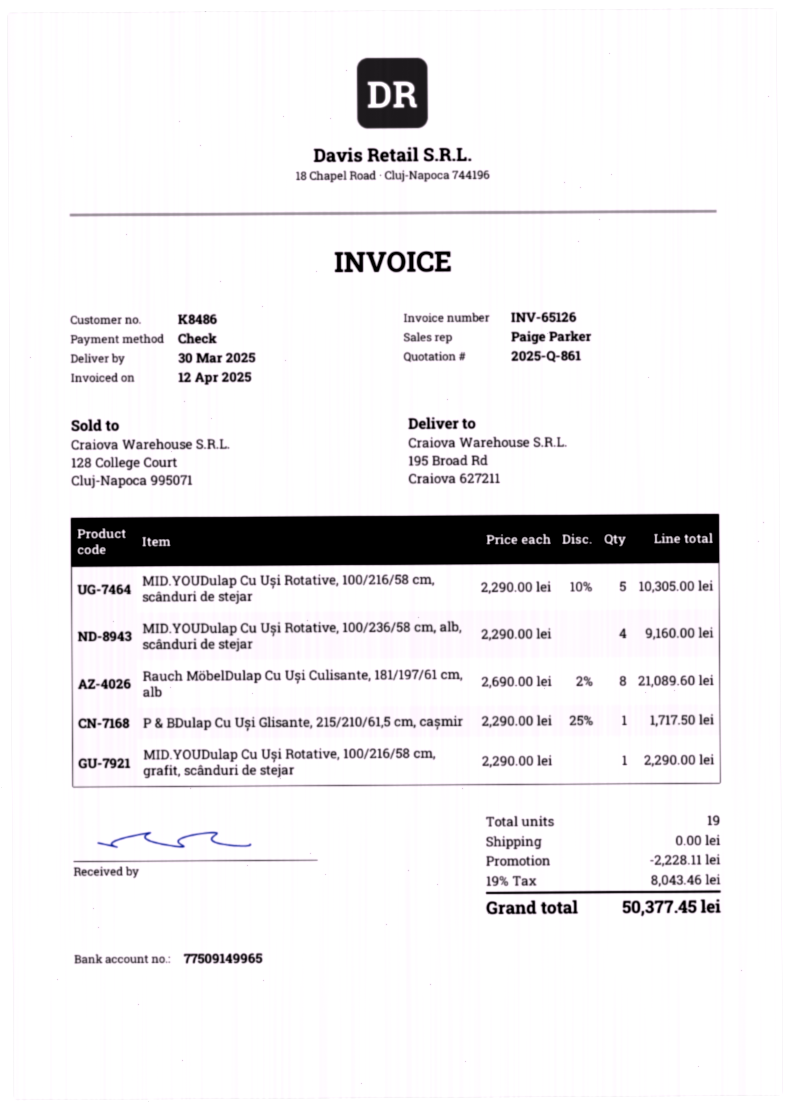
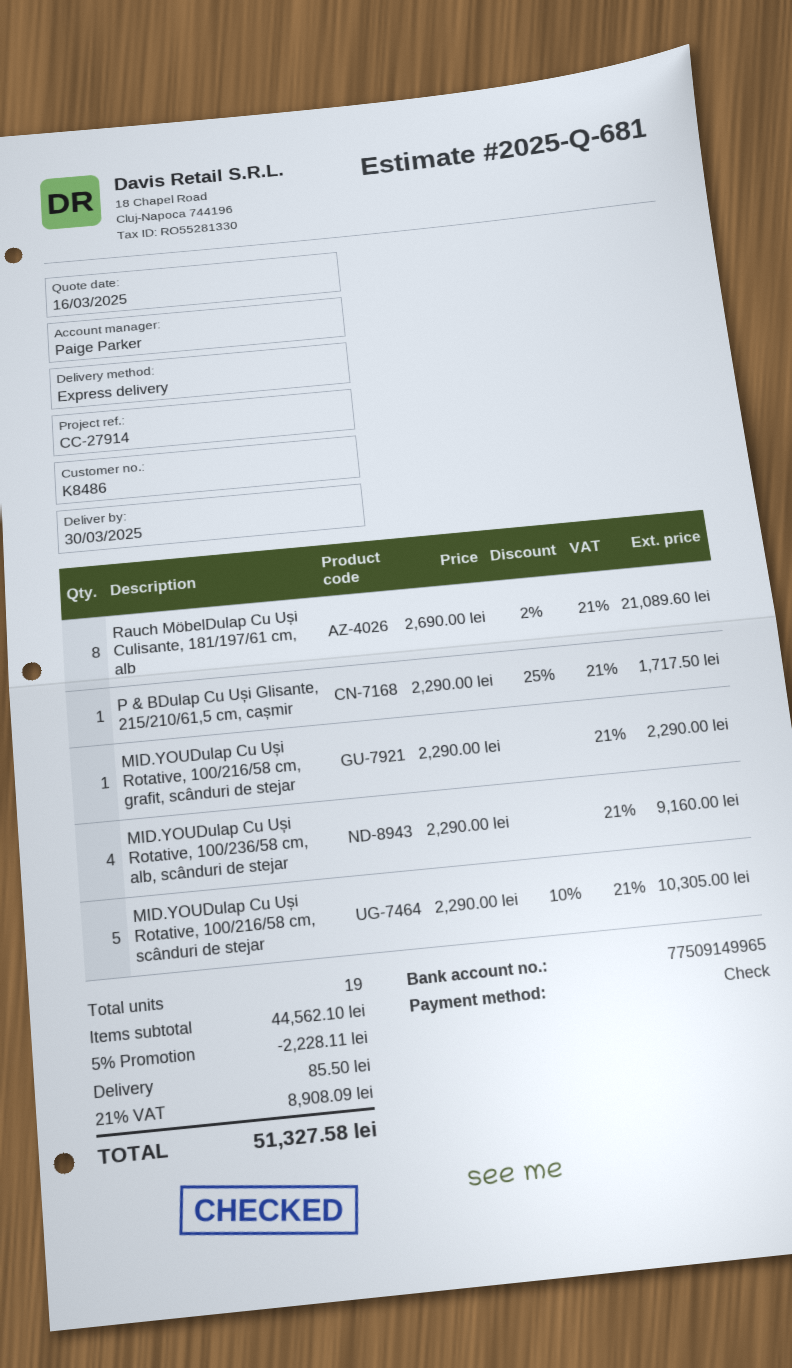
quote number: 2025-Q-861 -> 2025-Q-681
shipping: 0.00 -> 85.50
tax: 19% = 8043.46 -> 21% = 8908.09
total: 50377.45 -> 51327.58

